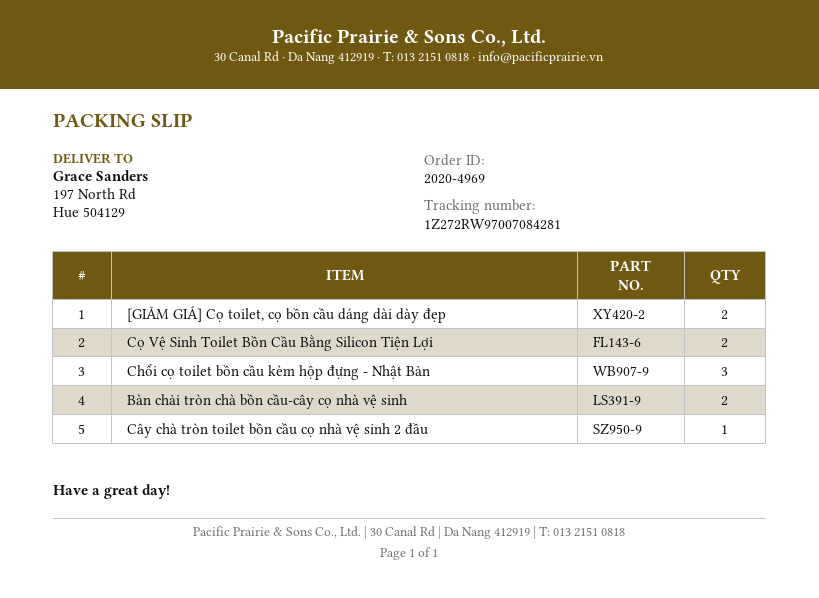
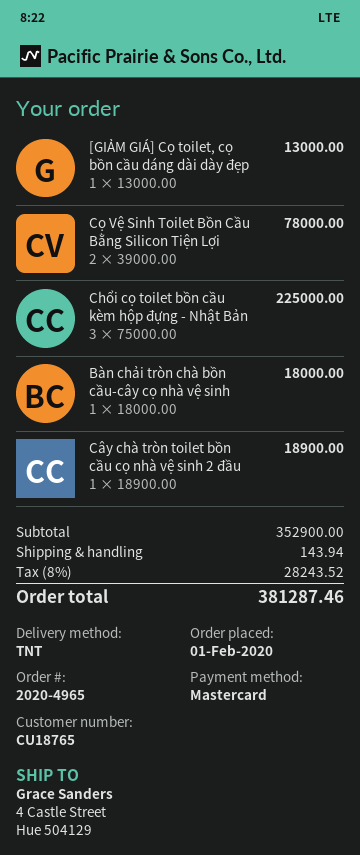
order number: 2020-4969 -> 2020-4965
ship to: 197 North Rd, Hue 504129 -> 4 Castle Street, Hue 504129
[GIẢM GIÁ] Cọ toilet, cọ bồn cầu dáng dài dày đẹp: 2 -> 1
Bàn chải tròn chà bồn cầu-cây cọ nhà vệ sinh: 2 -> 1

